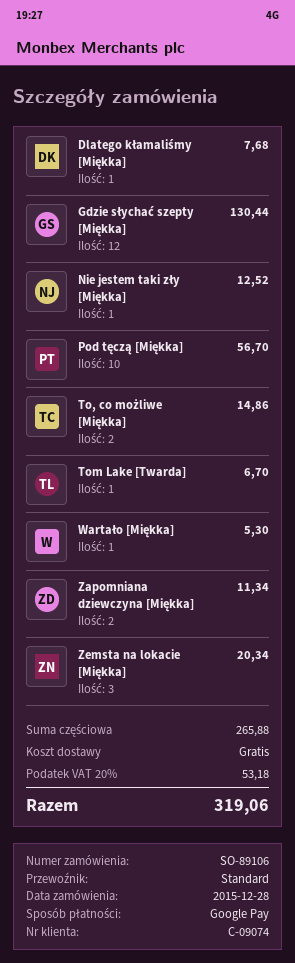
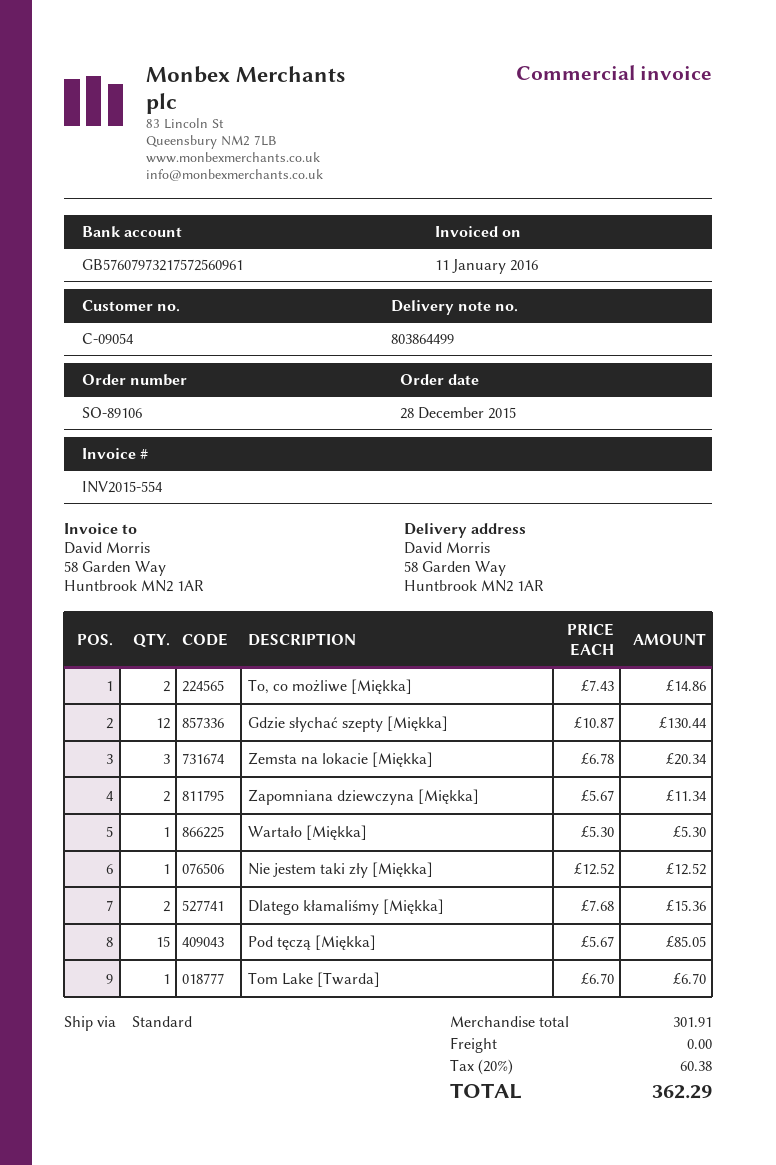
customer number: C-09074 -> C-09054
Dlatego kłamaliśmy [Miękka]: 1 for 7.68 -> 2 for 15.36
Pod tęczą [Miękka]: 10 for 56.70 -> 15 for 85.05
subtotal: 265.88 -> 301.91
tax: 20% = 53.18 -> 20% = 60.38
total: 319.06 -> 362.29

